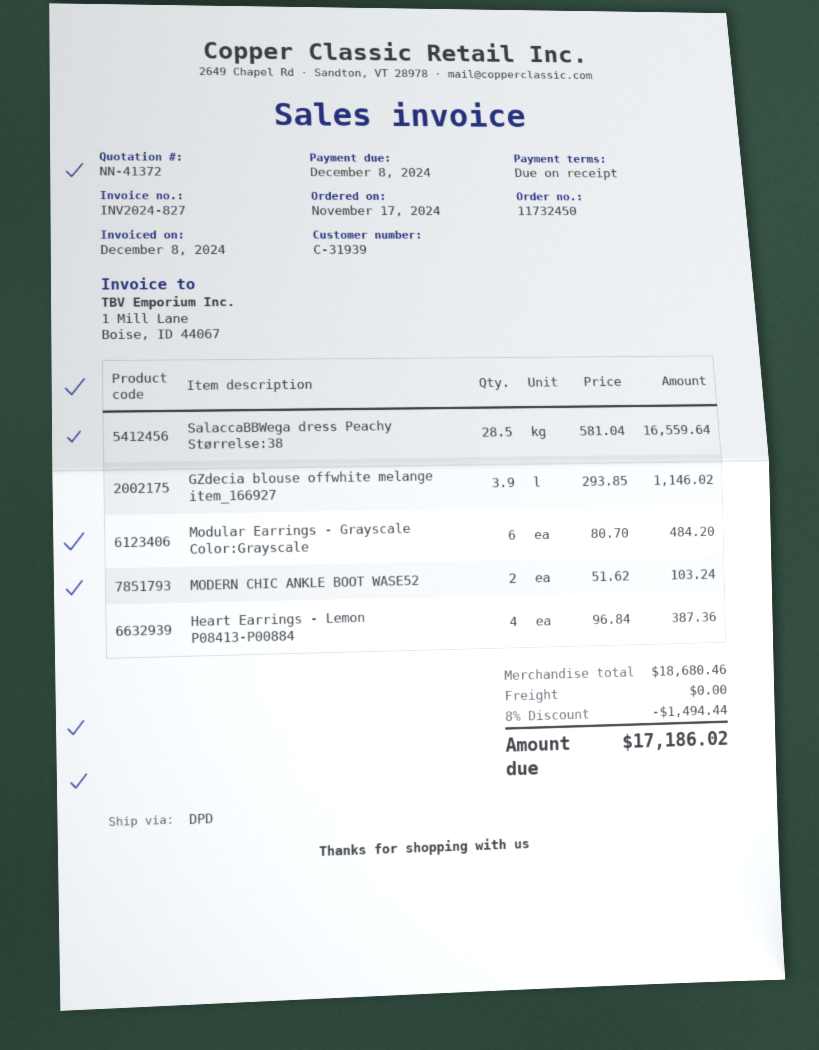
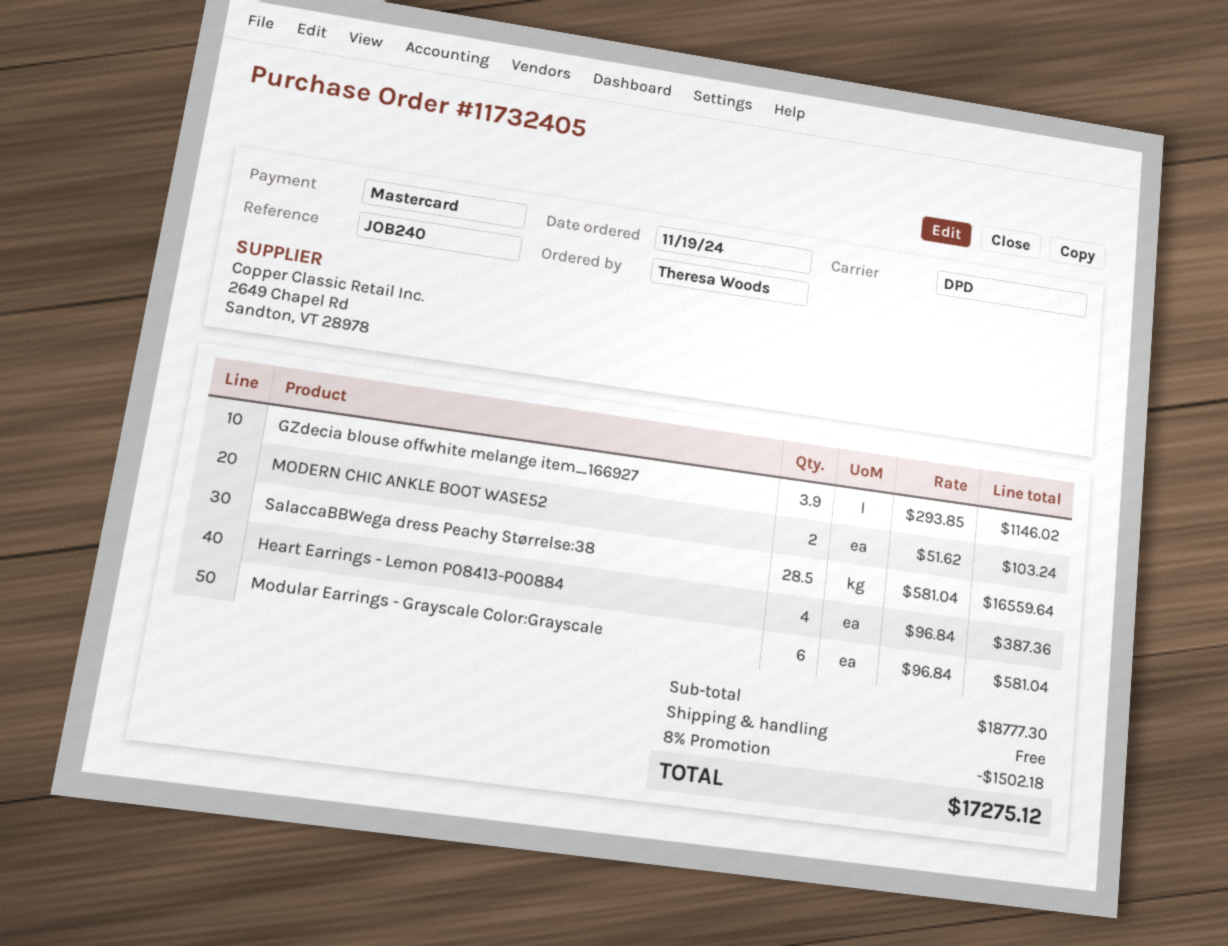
order number: 11732450 -> 11732405
order date: 2024-11-17 -> 2024-11-19
Modular Earrings - Grayscale Color:Grayscale: 6 x 80.70 = 484.20 -> 6 x 96.84 = 581.04
subtotal: 18680.46 -> 18777.30
discount: 8% = 1494.44 -> 8% = 1502.18
total: 17186.02 -> 17275.12

